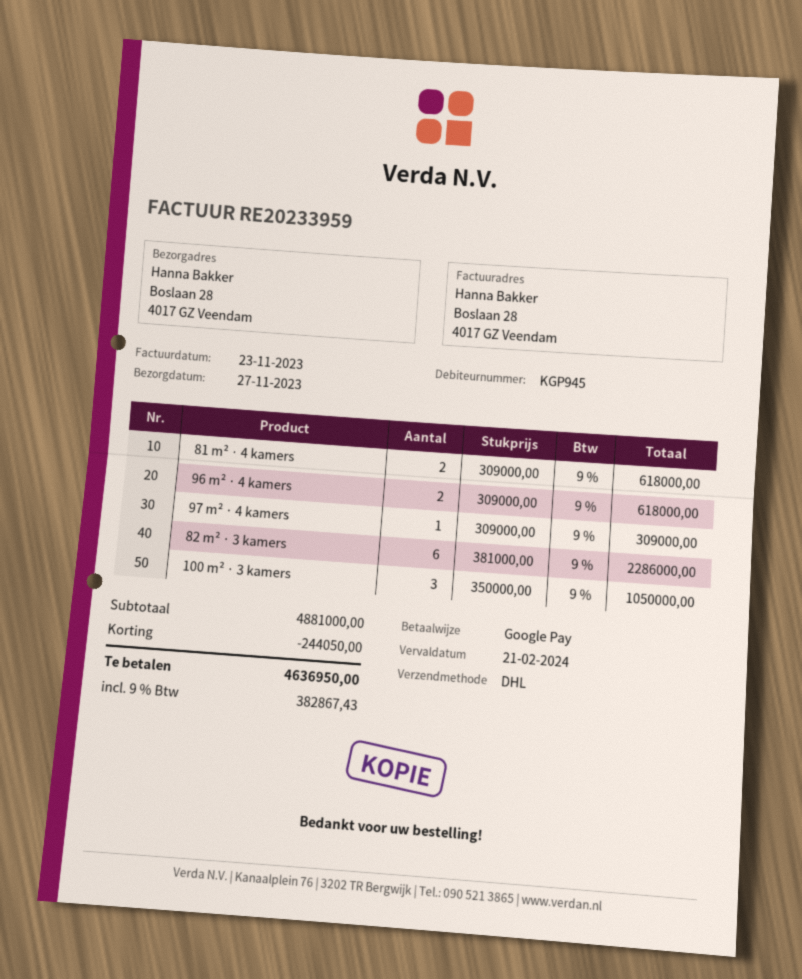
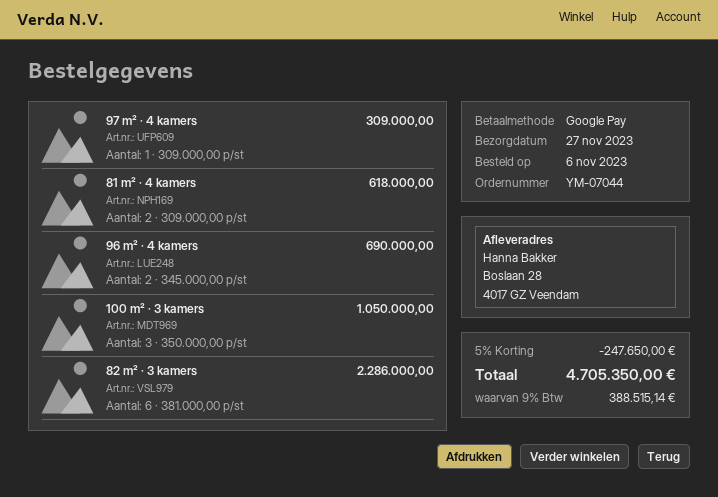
96 m² · 4 kamers: 2 x 309000.00 = 618000.00 -> 2 x 345000.00 = 690000.00
discount: 244050.00 -> 247650.00
tax: 9% = 382867.43 -> 9% = 388515.14
total: 4636950.00 -> 4705350.00

